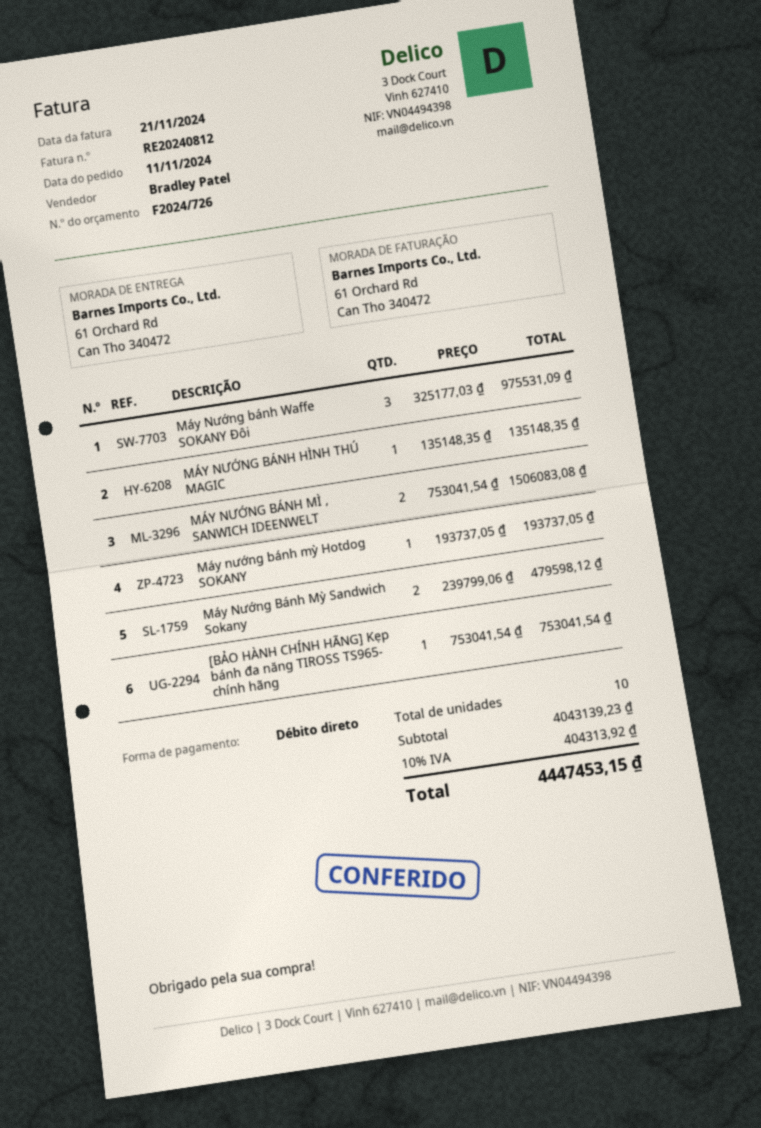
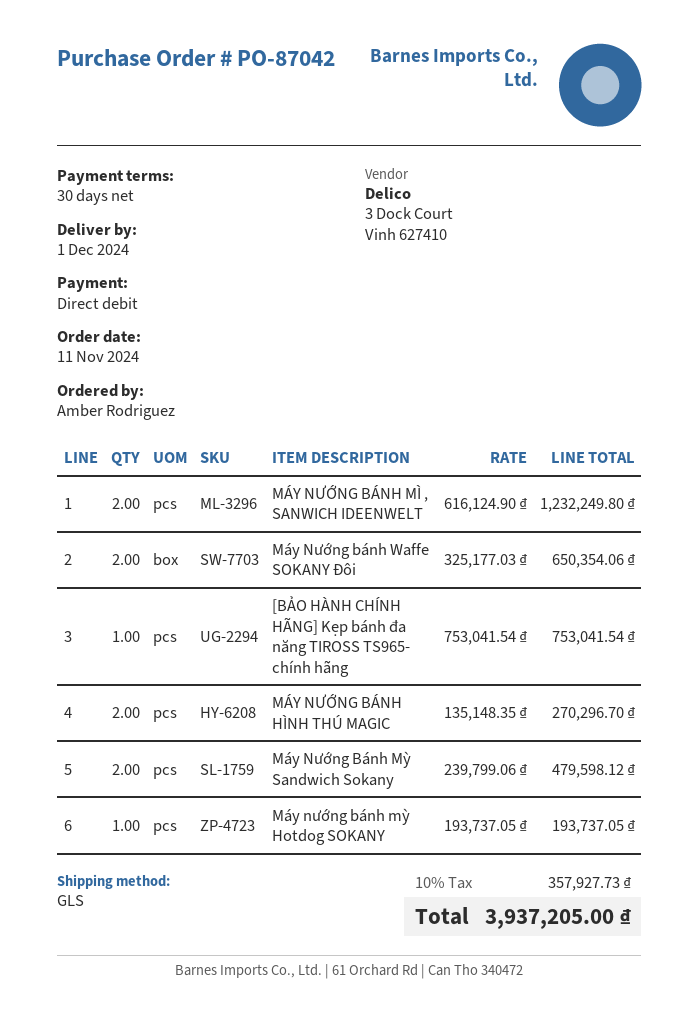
Máy Nướng bánh Waffe SOKANY Đôi: 3 x 325177.03 = 975531.09 -> 2 x 325177.03 = 650354.06
MÁY NƯỚNG BÁNH HÌNH THÚ MAGIC: 1 x 135148.35 = 135148.35 -> 2 x 135148.35 = 270296.70
MÁY NƯỚNG BÁNH MÌ , SANWICH IDEENWELT: 2 x 753041.54 = 1506083.08 -> 2 x 616124.90 = 1232249.80
tax: 10% = 404313.92 -> 10% = 357927.73
total: 4447453.15 -> 3937205.00

